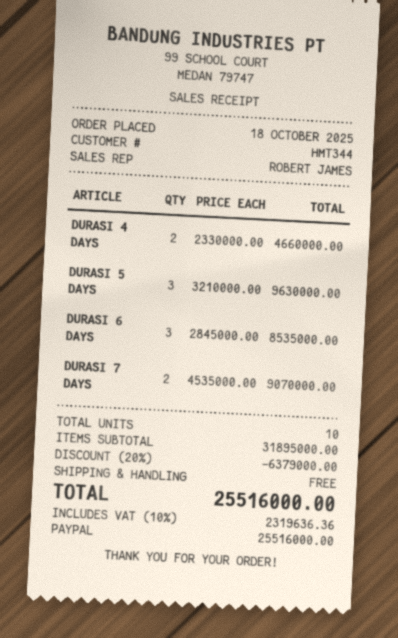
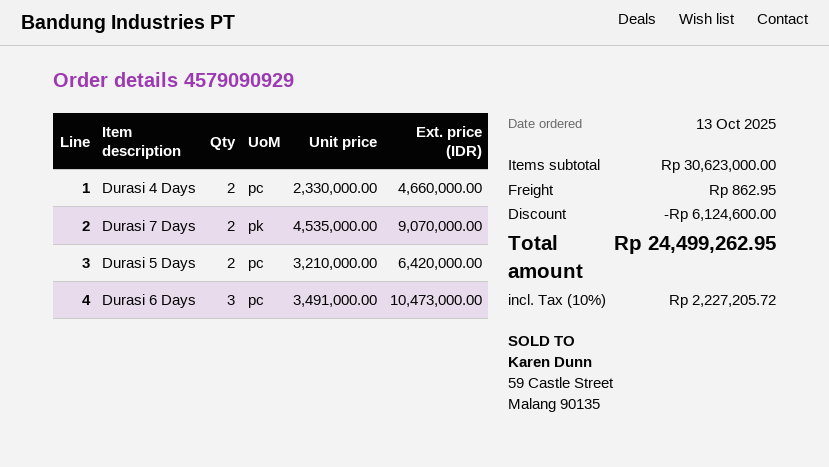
order date: 2025-10-18 -> 2025-10-13
DURASI 5 DAYS: 3 x 3210000.00 = 9630000.00 -> 2 x 3210000.00 = 6420000.00
DURASI 6 DAYS: 3 x 2845000.00 = 8535000.00 -> 3 x 3491000.00 = 10473000.00
subtotal: 31895000.00 -> 30623000.00
discount: 6379000.00 -> 6124600.00
shipping: 0.00 -> 862.95
tax: 10% = 2319636.36 -> 10% = 2227205.72
total: 25516000.00 -> 24499262.95

